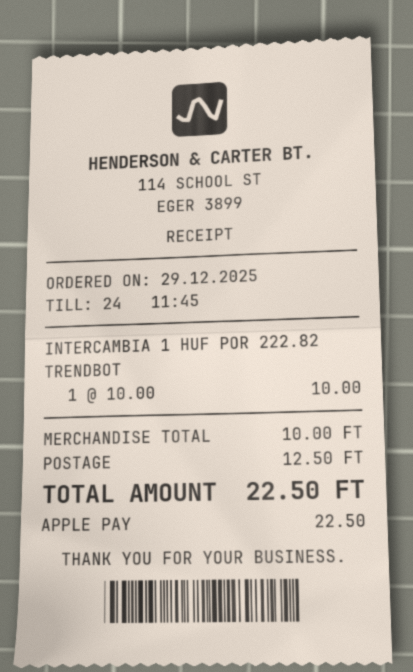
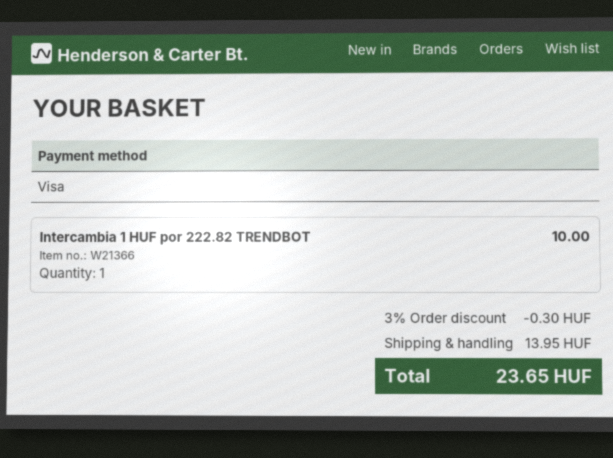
payment method: Apple Pay -> Visa
discount: none -> 3% = 0.30
shipping: 12.50 -> 13.95
total: 22.50 -> 23.65

